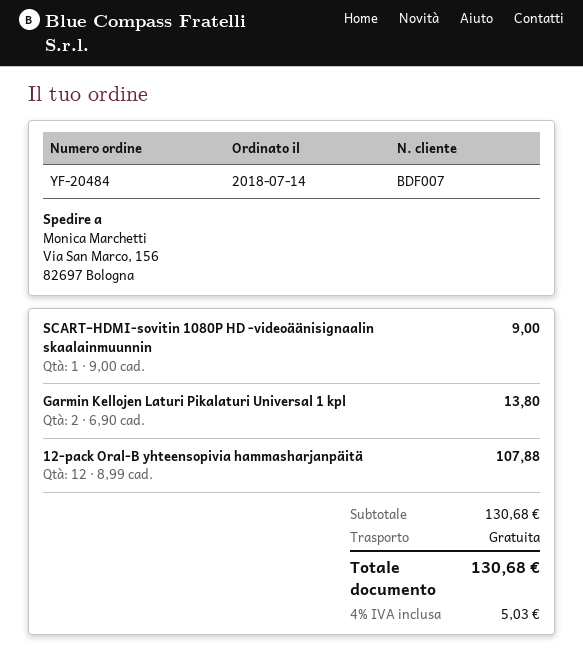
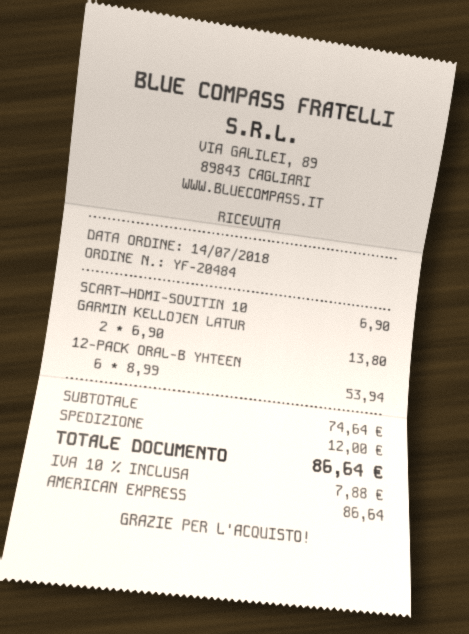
SCART–HDMI-sovitin 1080P HD -videoäänisignaalin skaalainmuunnin: 1 x 9.00 = 9.00 -> 1 x 6.90 = 6.90
12-pack Oral-B yhteensopivia hammasharjanpäitä: 12 x 8.99 = 107.88 -> 6 x 8.99 = 53.94
subtotal: 130.68 -> 74.64
shipping: 0.00 -> 12.00
tax: 4% = 5.03 -> 10% = 7.88
total: 130.68 -> 86.64

